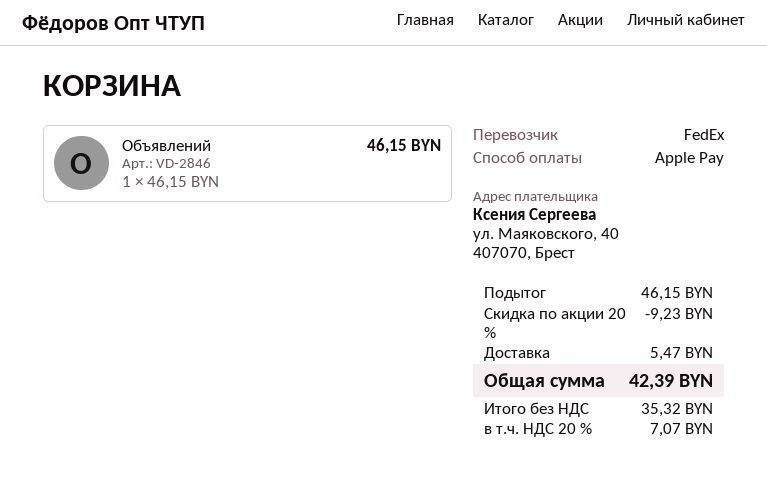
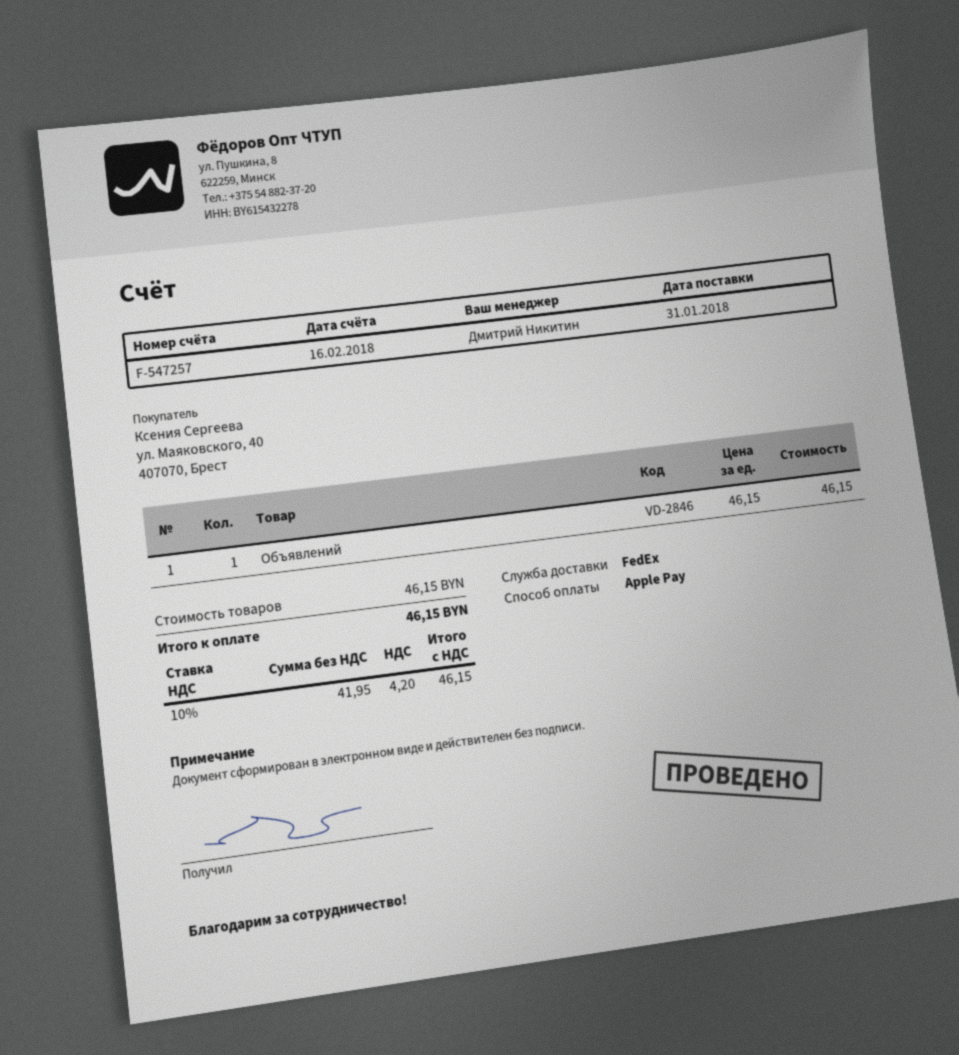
discount: 20% = 9.23 -> none
shipping: 5.47 -> none
net: 35.32 -> 41.95
tax: 20% = 7.07 -> 10% = 4.20
total: 42.39 -> 46.15

